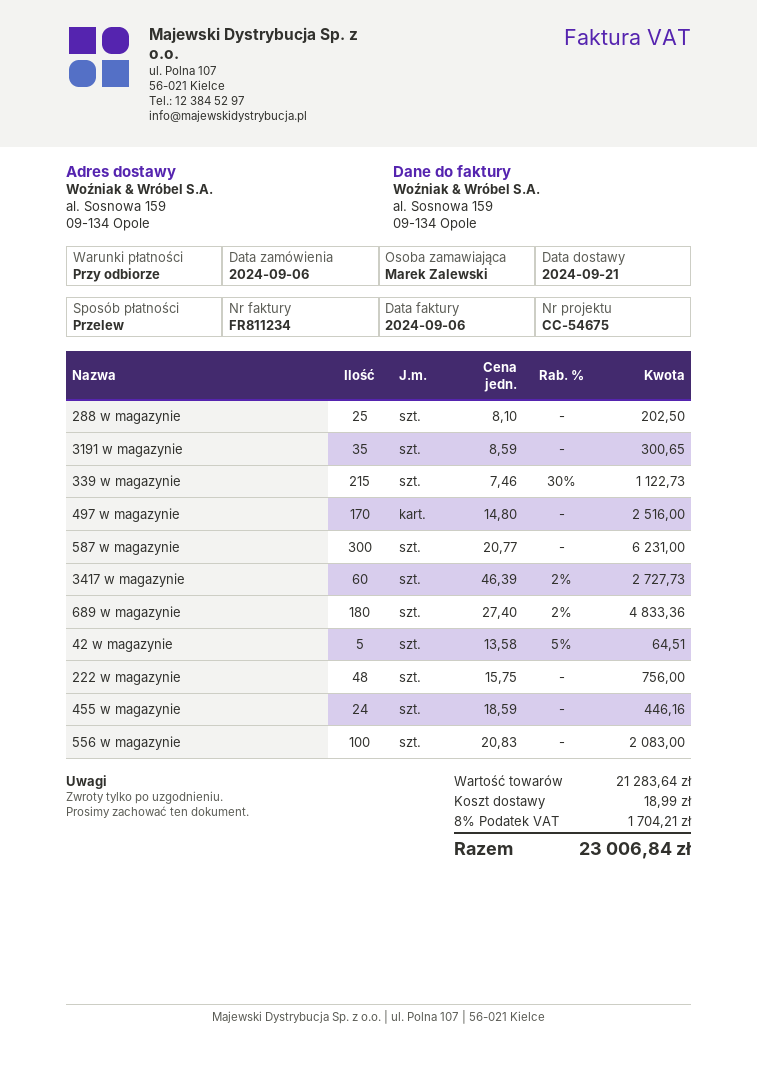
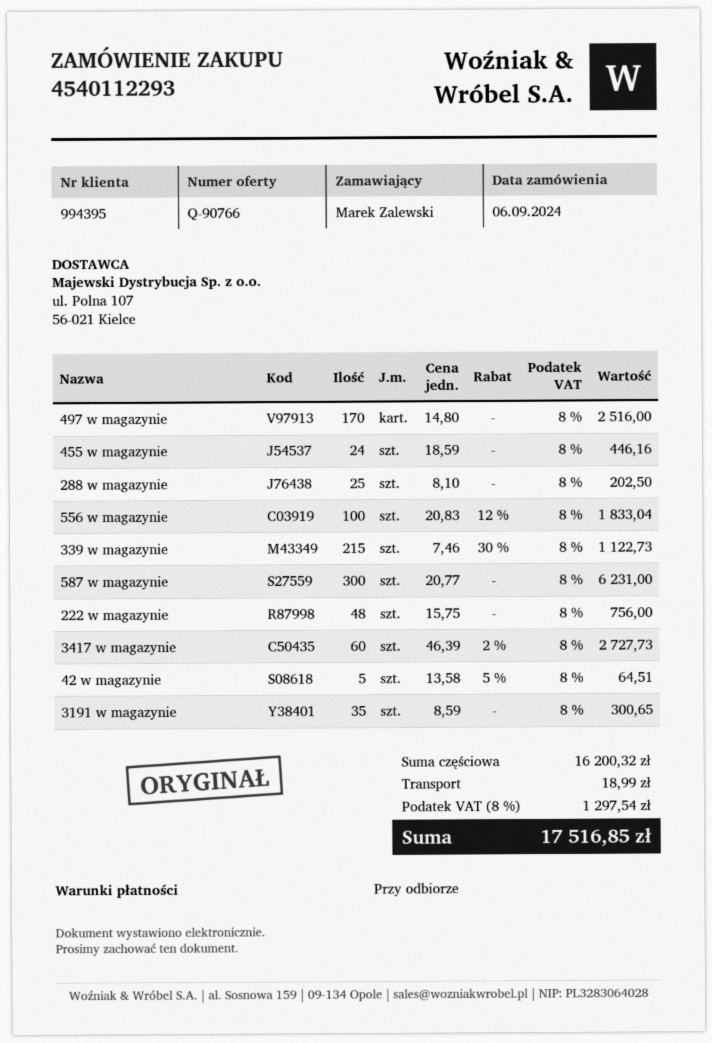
689 w magazynie: 180 x 27.40 - 2% = 4833.36 -> none
556 w magazynie: 100 x 20.83 = 2083.00 -> 100 x 20.83 - 12% = 1833.04
subtotal: 21283.64 -> 16200.32
tax: 8% = 1704.21 -> 8% = 1297.54
total: 23006.84 -> 17516.85

